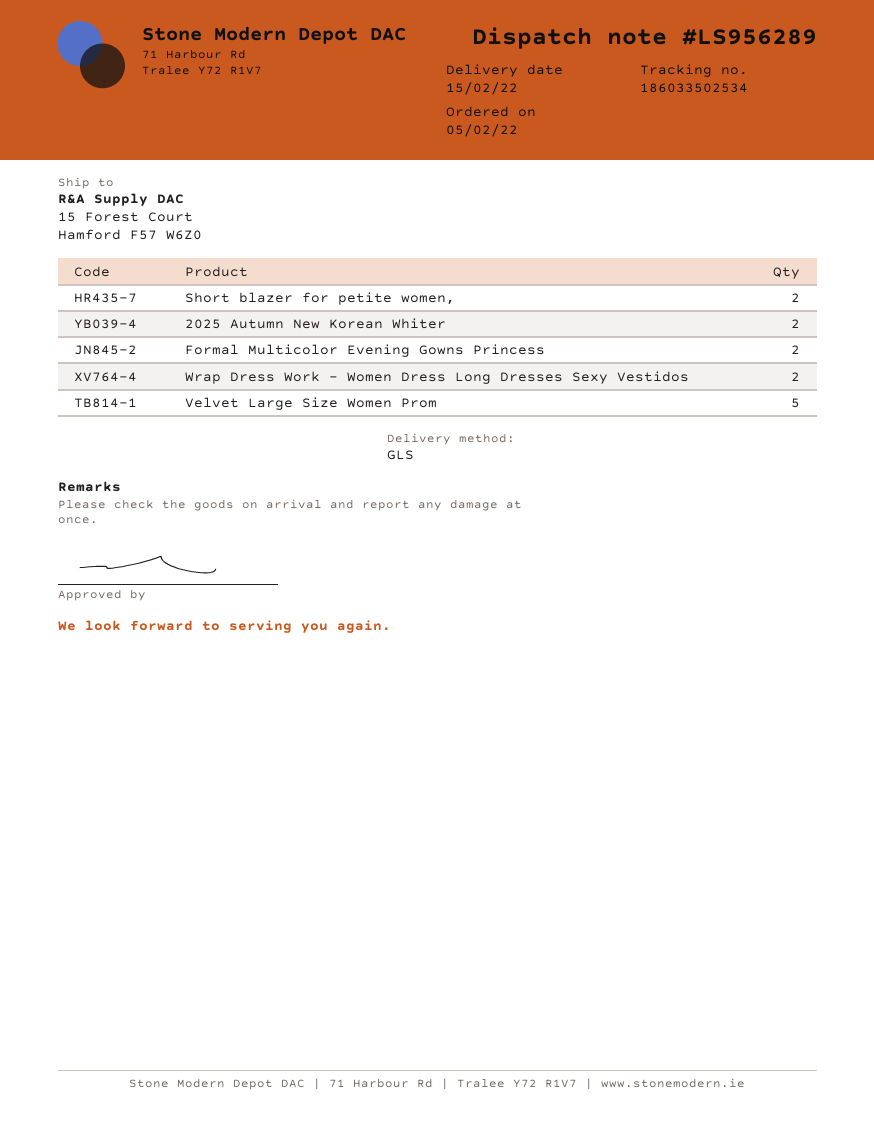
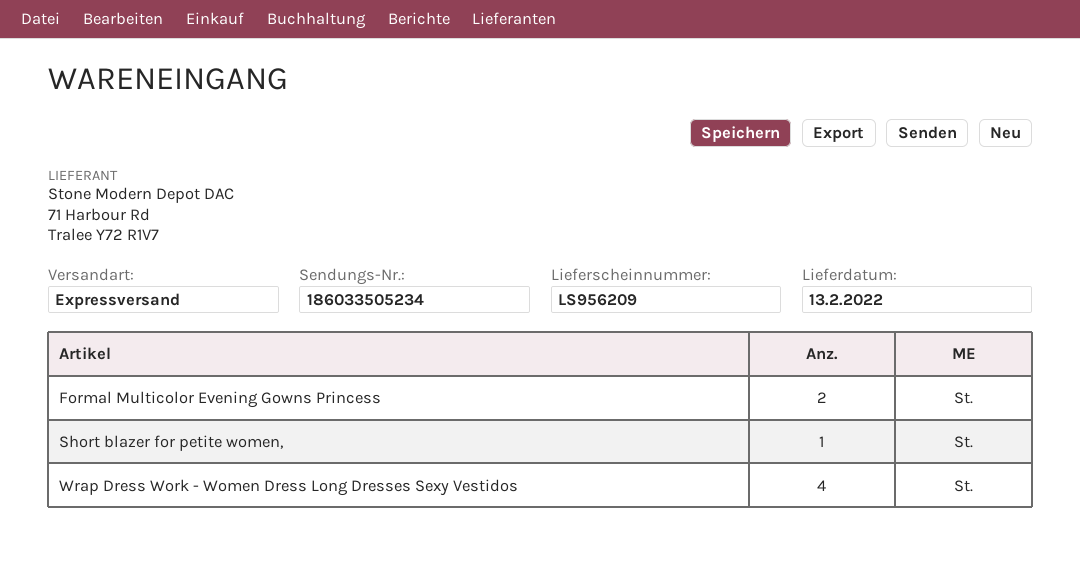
delivery note number: LS956289 -> LS956209
delivery date: 2022-02-15 -> 2022-02-13
shipping method: GLS -> express
tracking number: 186033502534 -> 186033505234
Short blazer for petite women,: 2 -> 1
2025 Autumn New Korean Whiter: 2 -> none
Wrap Dress Work - Women Dress Long Dresses Sexy Vestidos: 2 -> 4
Velvet Large Size Women Prom: 5 -> none

